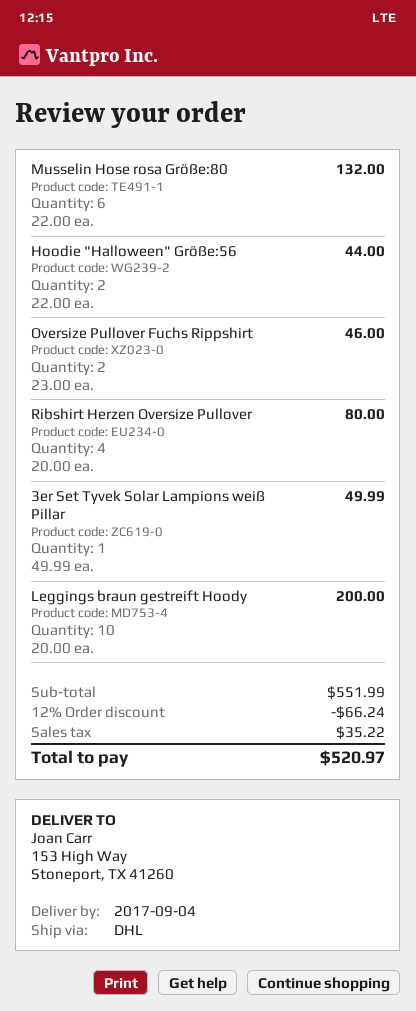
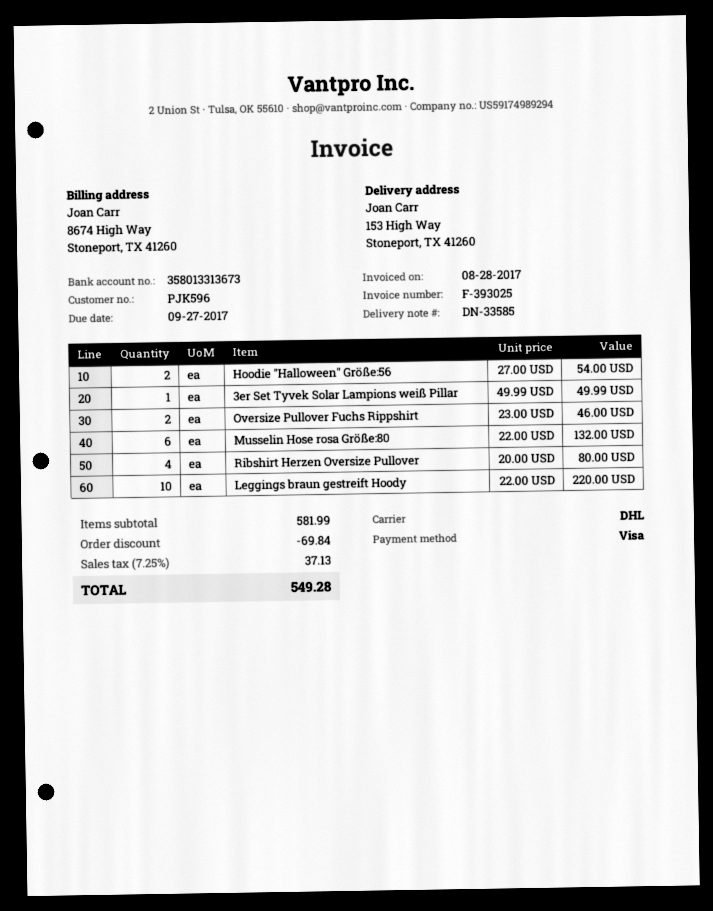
Hoodie "Halloween" Größe:56: 2 x 22.00 = 44.00 -> 2 x 27.00 = 54.00
Leggings braun gestreift Hoody: 10 x 20.00 = 200.00 -> 10 x 22.00 = 220.00
subtotal: 551.99 -> 581.99
discount: 66.24 -> 69.84
tax: 35.22 -> 37.13
total: 520.97 -> 549.28

